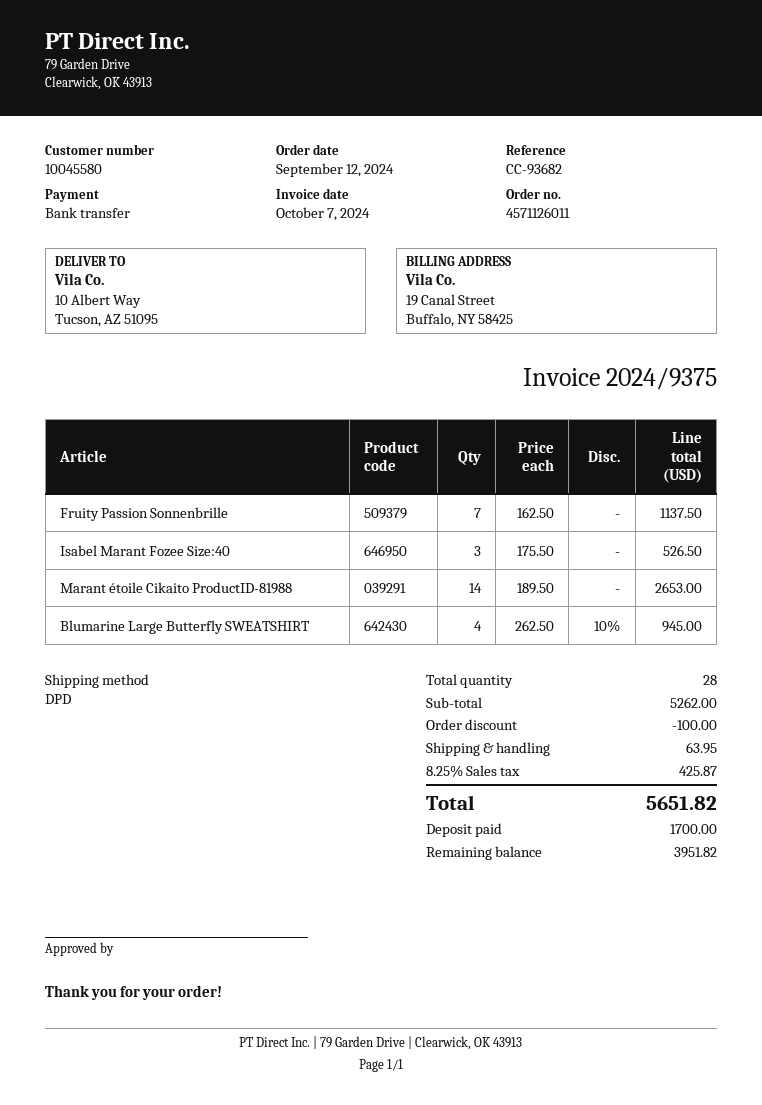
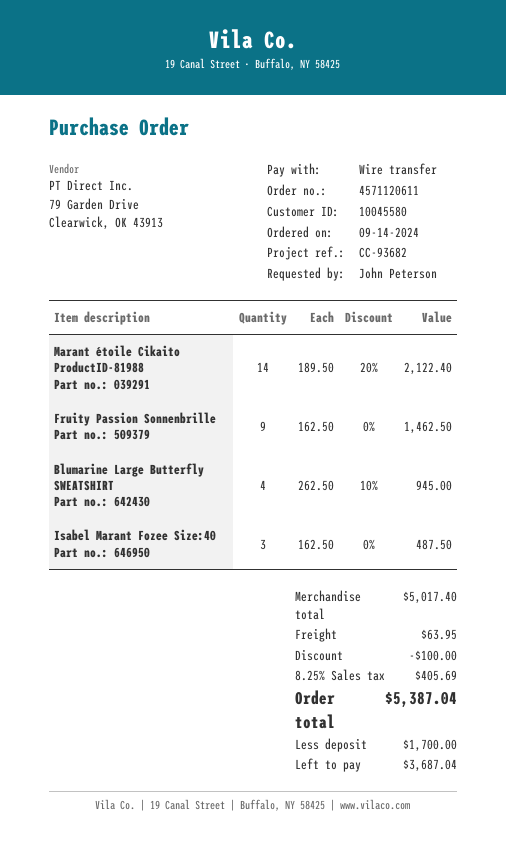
order number: 4571126011 -> 4571120611
order date: 2024-09-12 -> 2024-09-14
Fruity Passion Sonnenbrille: 7 x 162.50 = 1137.50 -> 9 x 162.50 = 1462.50
Isabel Marant Fozee Size:40: 3 x 175.50 = 526.50 -> 3 x 162.50 = 487.50
Marant étoile Cikaito ProductID-81988: 14 x 189.50 = 2653.00 -> 14 x 189.50 - 20% = 2122.40
subtotal: 5262.00 -> 5017.40
tax: 8.25% = 425.87 -> 8.25% = 405.69
total: 5651.82 -> 5387.04
balance: 3951.82 -> 3687.04

